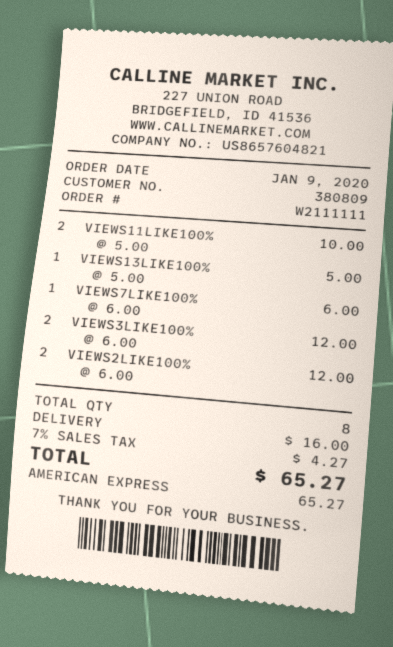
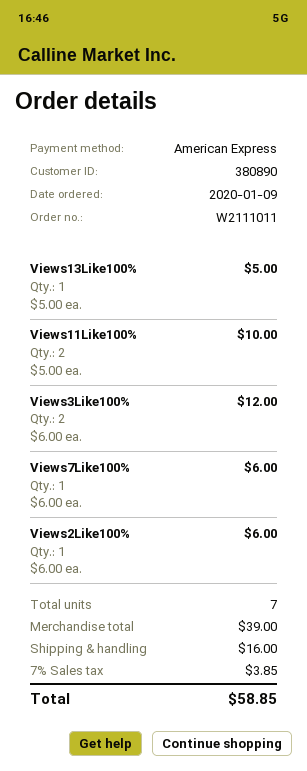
order number: W2111111 -> W2111011
customer number: 380809 -> 380890
VIEWS2LIKE100%: 2 x 6.00 = 12.00 -> 1 x 6.00 = 6.00
total quantity: 8 -> 7
tax: 7% = 4.27 -> 7% = 3.85
total: 65.27 -> 58.85

